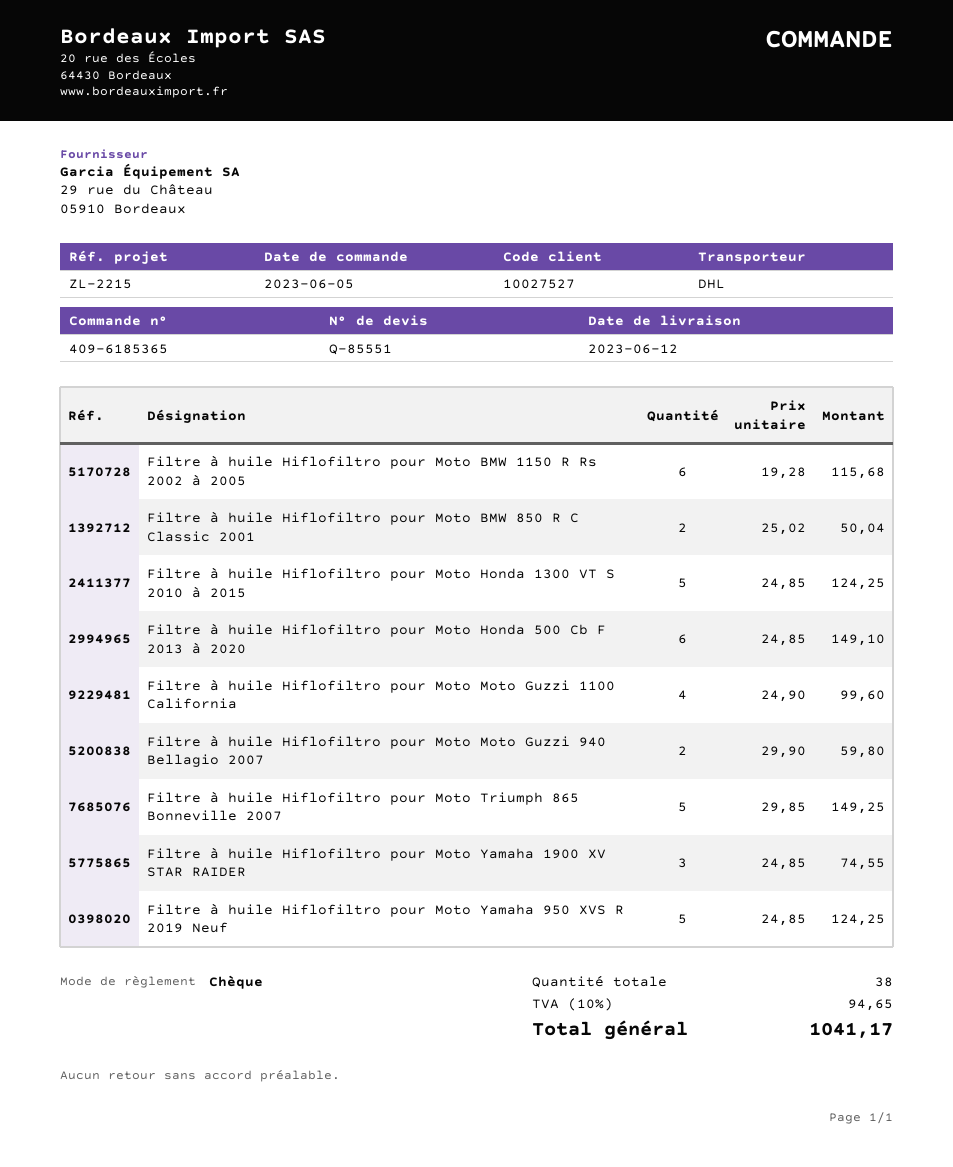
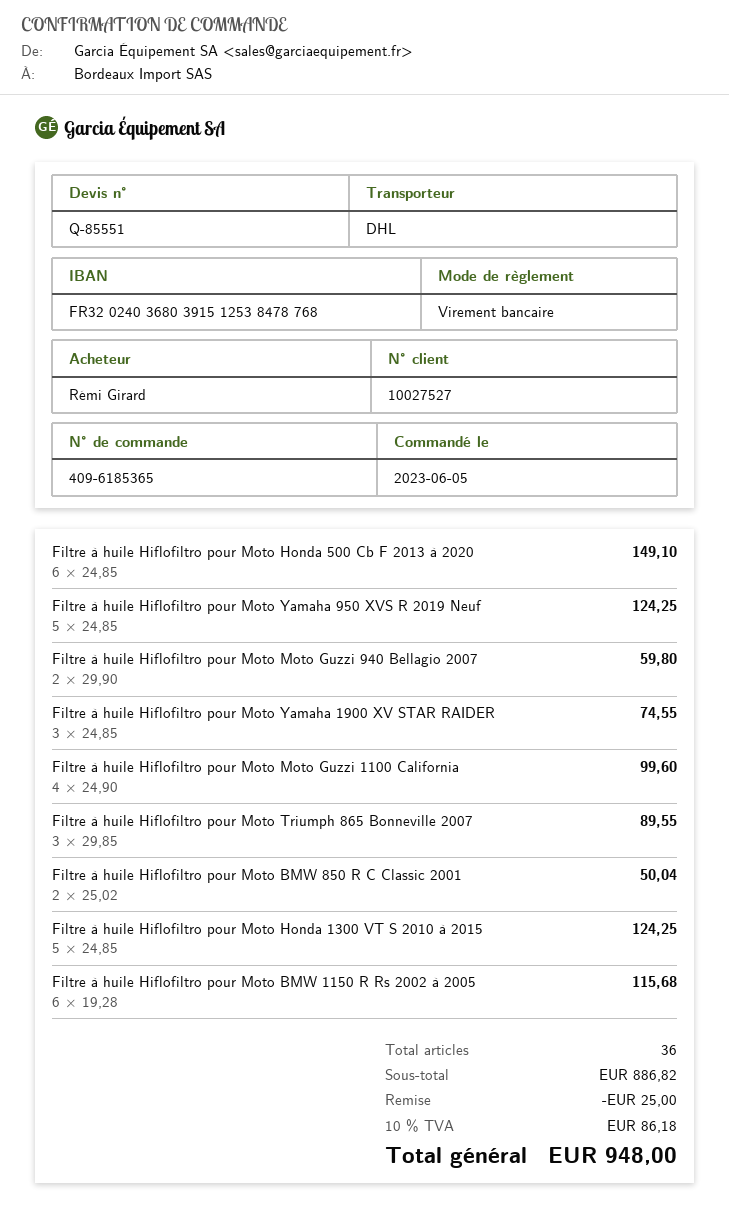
payment method: cheque -> bank transfer
Filtre à huile Hiflofiltro pour Moto Triumph 865 Bonneville 2007: 5 x 29.85 = 149.25 -> 3 x 29.85 = 89.55
total quantity: 38 -> 36
discount: none -> 25.00
tax: 10% = 94.65 -> 10% = 86.18
total: 1041.17 -> 948.00

